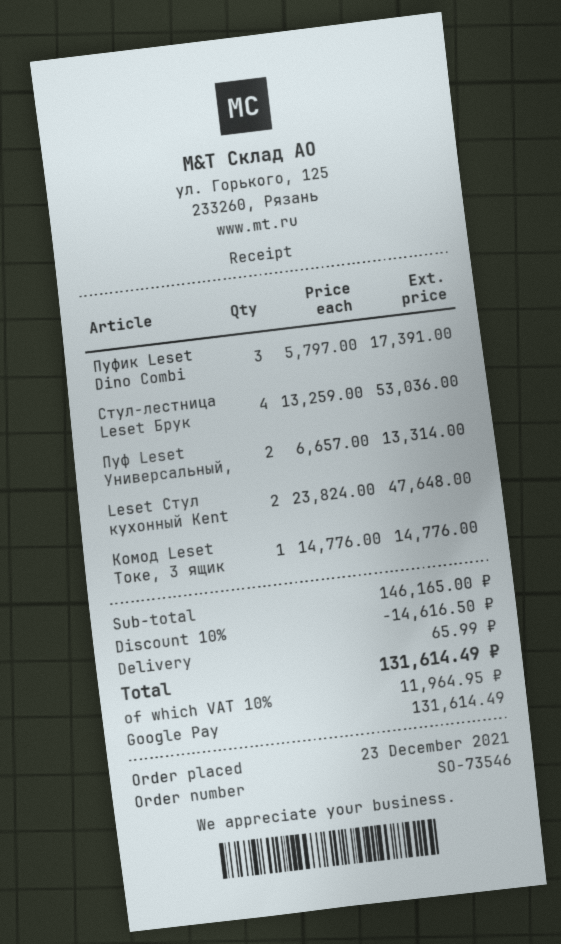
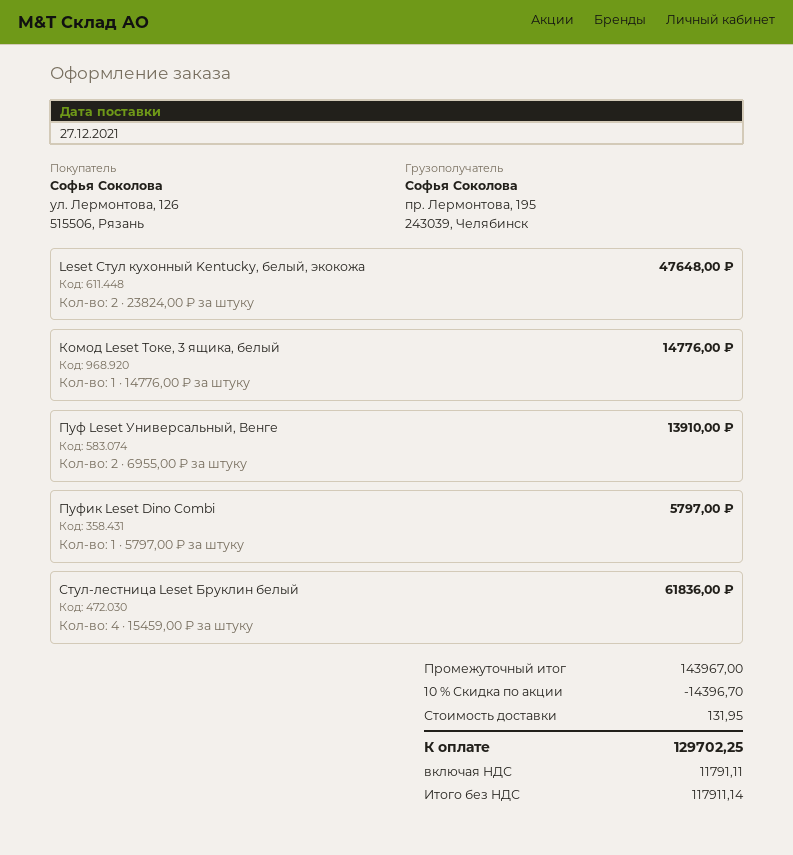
Пуфик Leset Dino Combi: 3 x 5797.00 = 17391.00 -> 1 x 5797.00 = 5797.00
Стул-лестница Leset Брук: 4 x 13259.00 = 53036.00 -> 4 x 15459.00 = 61836.00
Пуф Leset Универсальный,: 2 x 6657.00 = 13314.00 -> 2 x 6955.00 = 13910.00
subtotal: 146165.00 -> 143967.00
discount: 10% = 14616.50 -> 10% = 14396.70
shipping: 65.99 -> 131.95
tax: 11964.95 -> 11791.11
total: 131614.49 -> 129702.25

